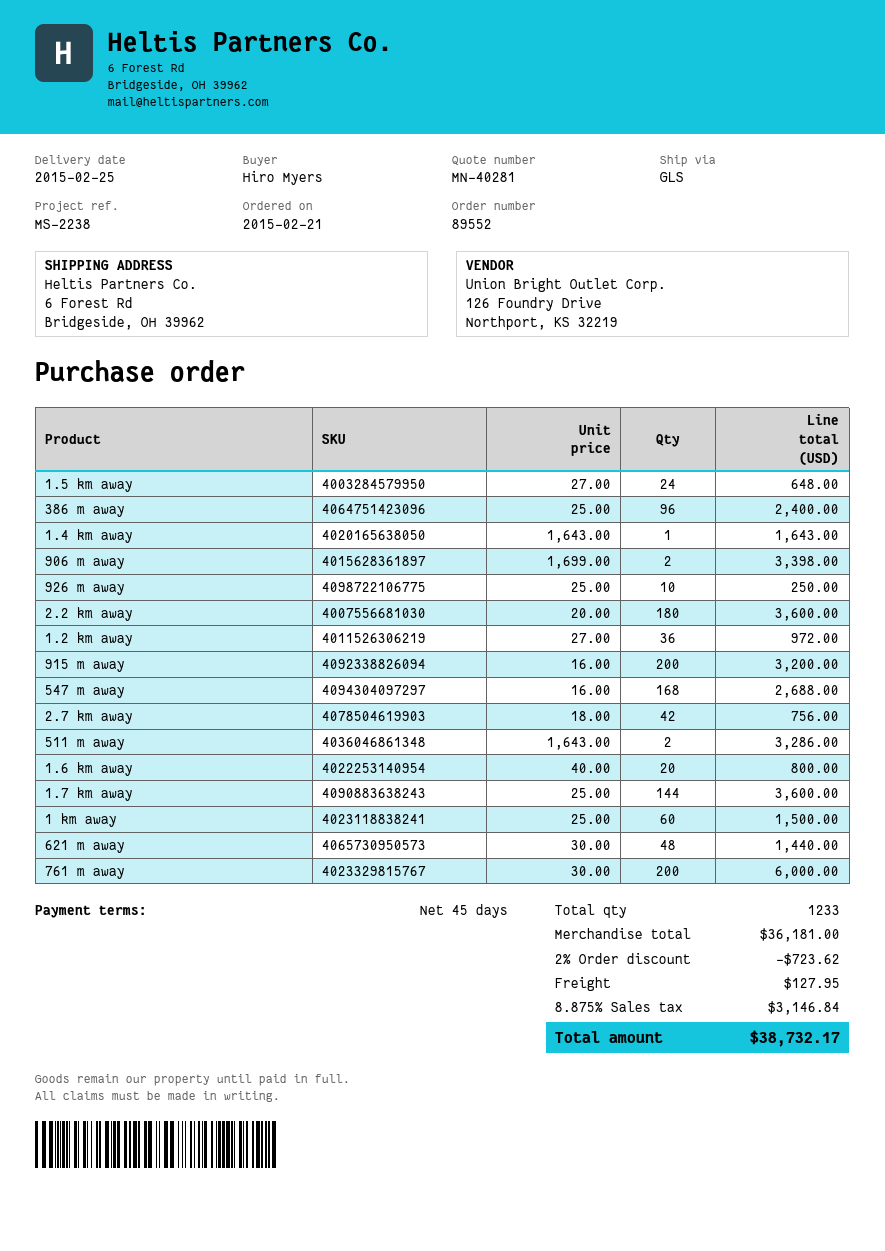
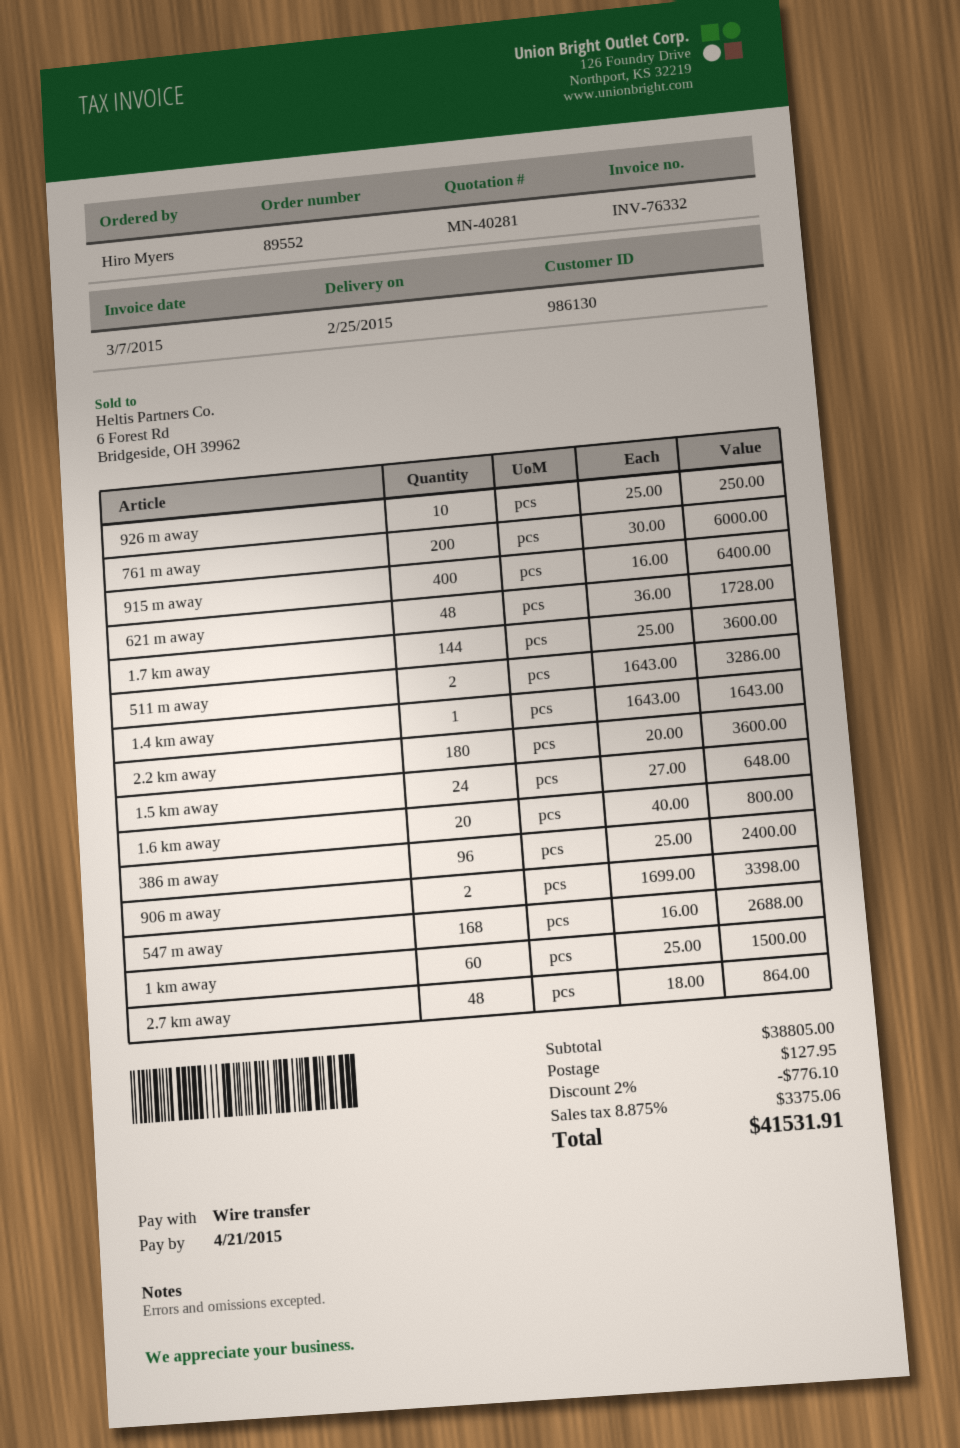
1.2 km away: 36 x 27.00 = 972.00 -> none
915 m away: 200 x 16.00 = 3200.00 -> 400 x 16.00 = 6400.00
2.7 km away: 42 x 18.00 = 756.00 -> 48 x 18.00 = 864.00
621 m away: 48 x 30.00 = 1440.00 -> 48 x 36.00 = 1728.00
subtotal: 36181.00 -> 38805.00
discount: 2% = 723.62 -> 2% = 776.10
tax: 8.875% = 3146.84 -> 8.875% = 3375.06
total: 38732.17 -> 41531.91

